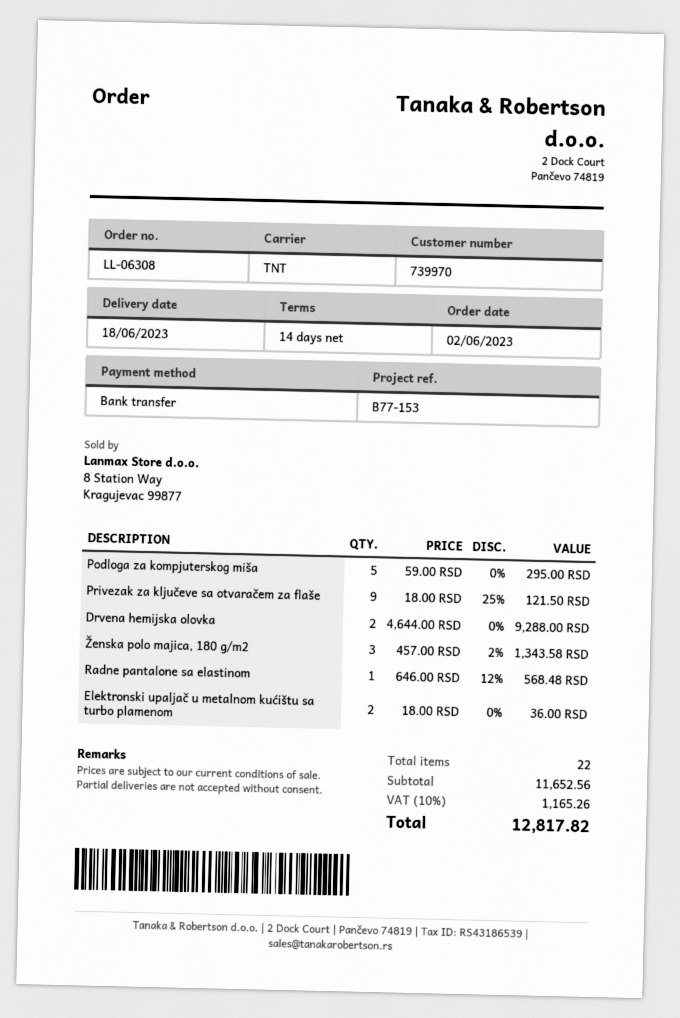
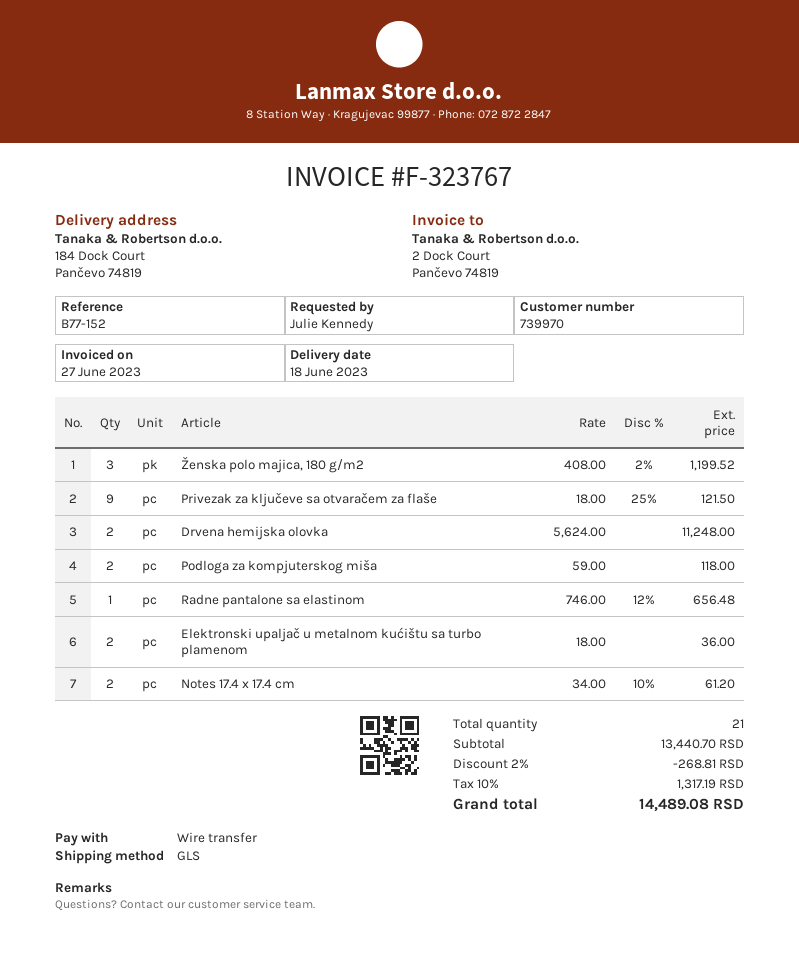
reference: B77-153 -> B77-152
shipping method: TNT -> GLS
Podloga za kompjuterskog miša: 5 x 59.00 = 295.00 -> 2 x 59.00 = 118.00
Drvena hemijska olovka: 2 x 4644.00 = 9288.00 -> 2 x 5624.00 = 11248.00
Ženska polo majica, 180 g/m2: 3 x 457.00 - 2% = 1343.58 -> 3 x 408.00 - 2% = 1199.52
Radne pantalone sa elastinom: 1 x 646.00 - 12% = 568.48 -> 1 x 746.00 - 12% = 656.48
Notes 17.4 x 17.4 cm: none -> 2 x 34.00 - 10% = 61.20
total quantity: 22 -> 21
subtotal: 11652.56 -> 13440.70
discount: none -> 2% = 268.81
tax: 10% = 1165.26 -> 10% = 1317.19
total: 12817.82 -> 14489.08

